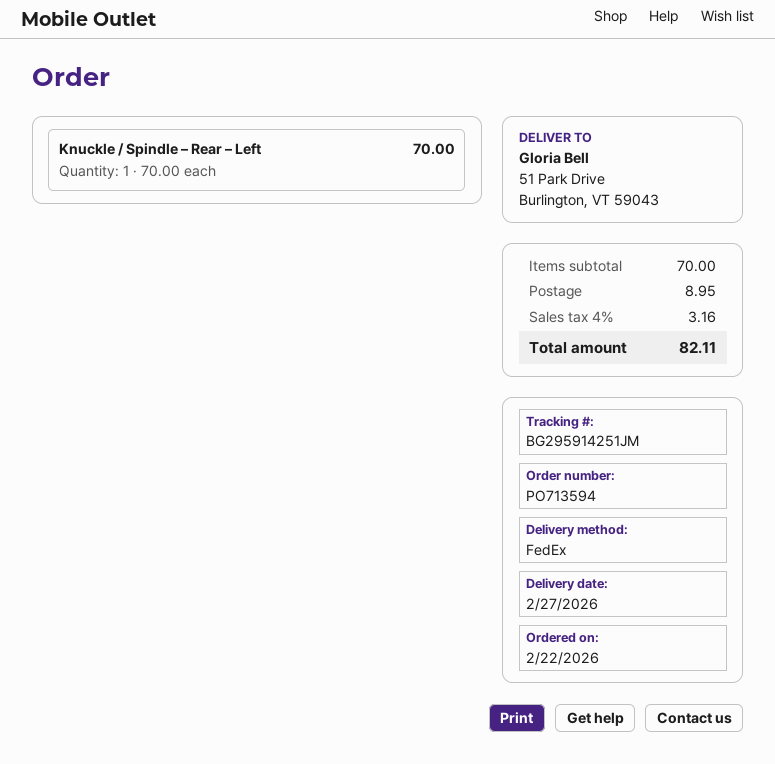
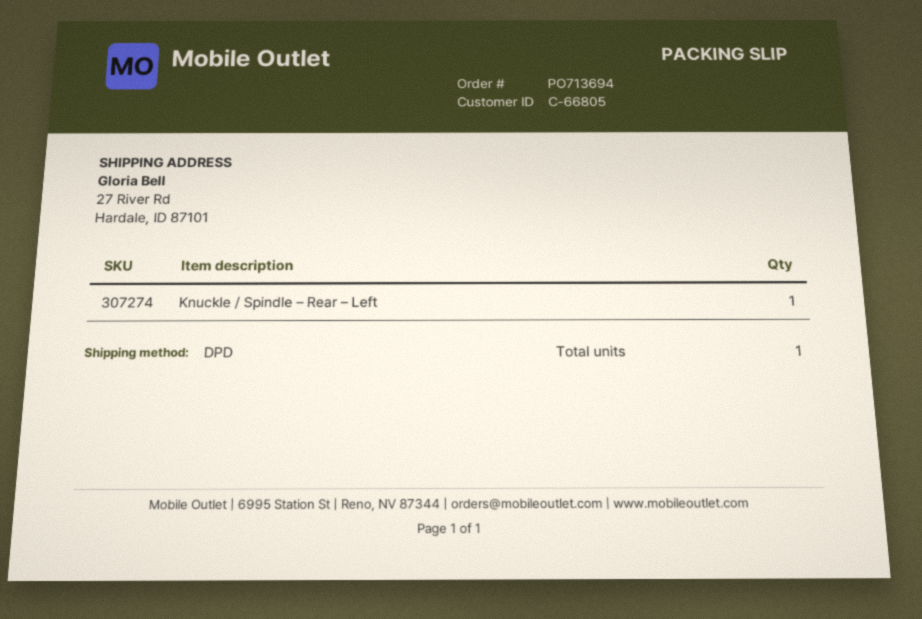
order number: PO713594 -> PO713694
shipping method: FedEx -> DPD
ship to: 51 Park Drive, Burlington, VT 59043 -> 27 River Rd, Hardale, ID 87101

